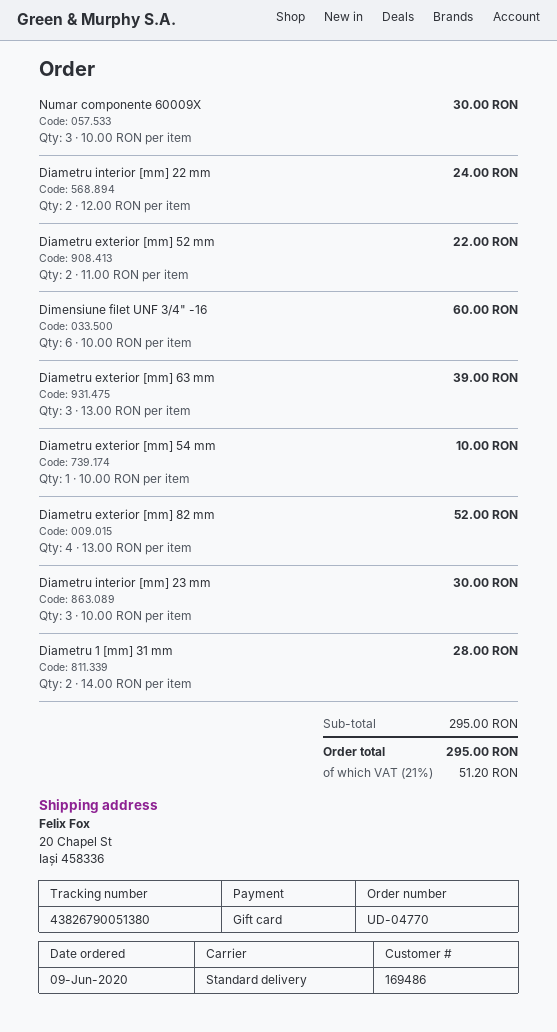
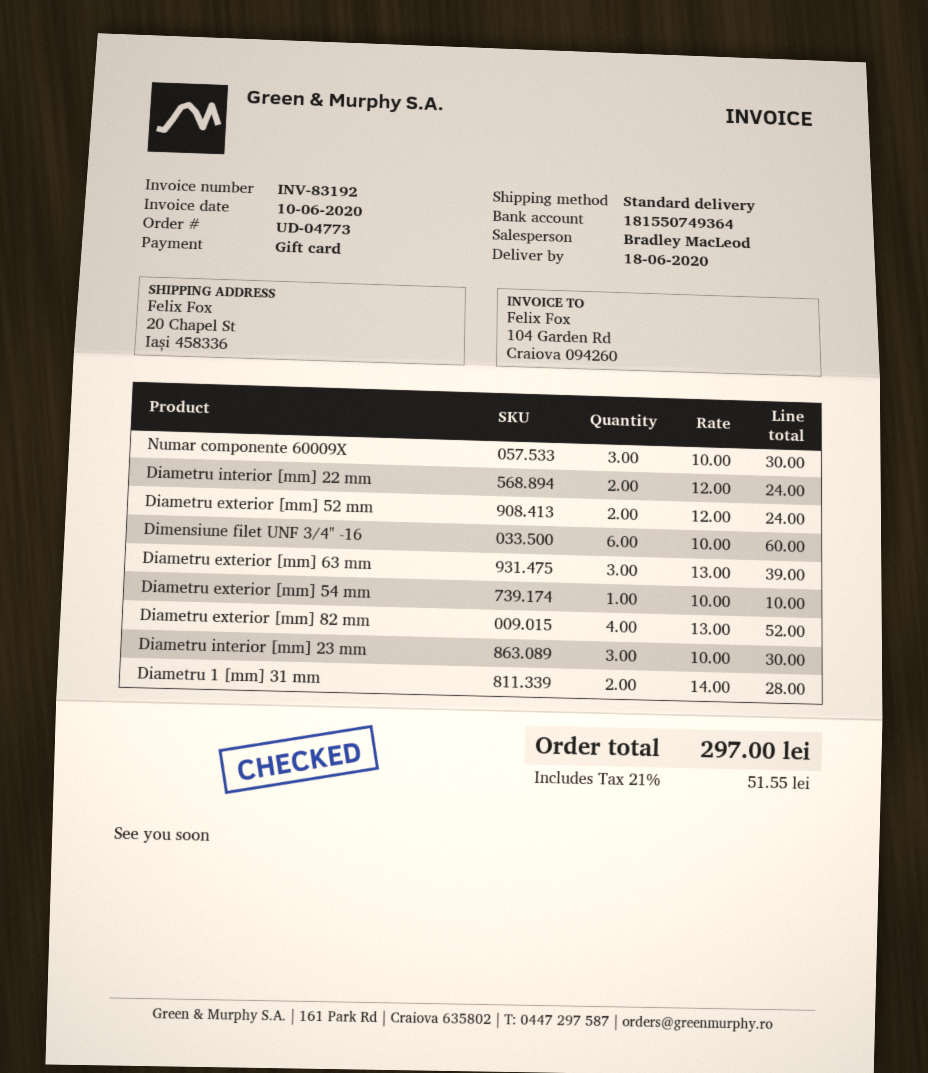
order number: UD-04770 -> UD-04773
Diametru exterior [mm] 52 mm: 2 x 11.00 = 22.00 -> 2 x 12.00 = 24.00
tax: 21% = 51.20 -> 21% = 51.55
total: 295.00 -> 297.00

